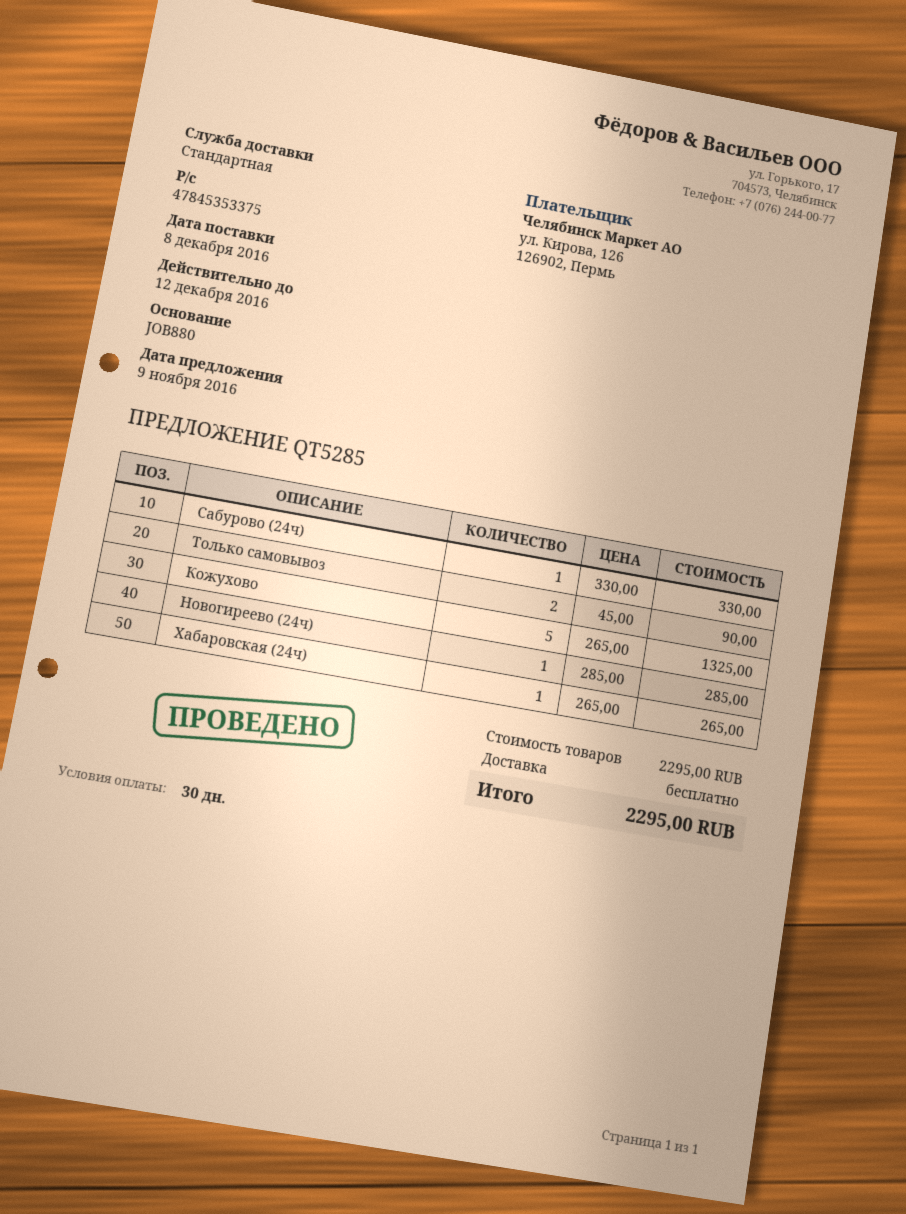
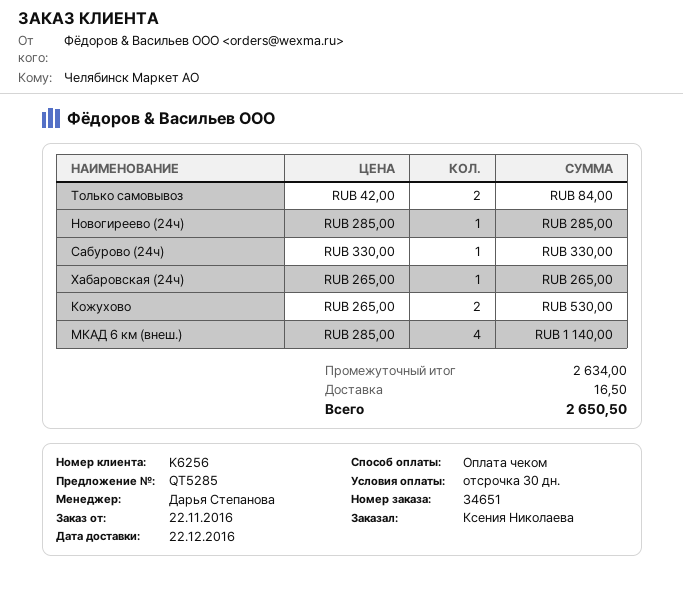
delivery date: 2016-12-08 -> 2016-12-22
Только самовывоз: 2 x 45.00 = 90.00 -> 2 x 42.00 = 84.00
Кожухово: 5 x 265.00 = 1325.00 -> 2 x 265.00 = 530.00
МКАД 6 км (внеш.): none -> 4 x 285.00 = 1140.00
subtotal: 2295.00 -> 2634.00
shipping: 0.00 -> 16.50
total: 2295.00 -> 2650.50

